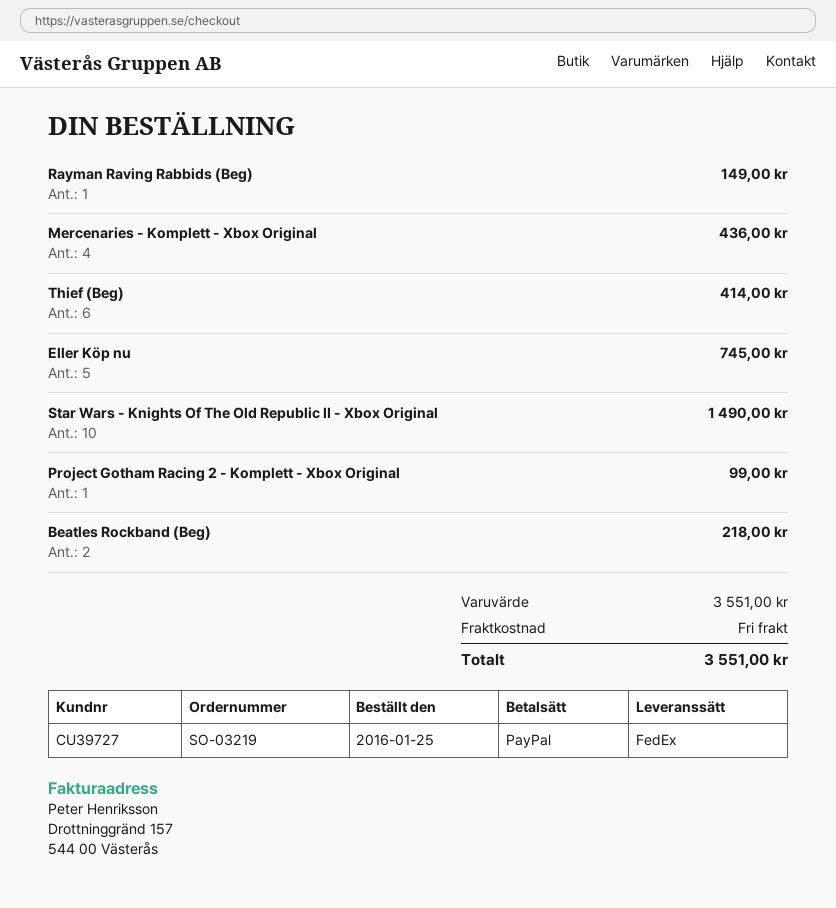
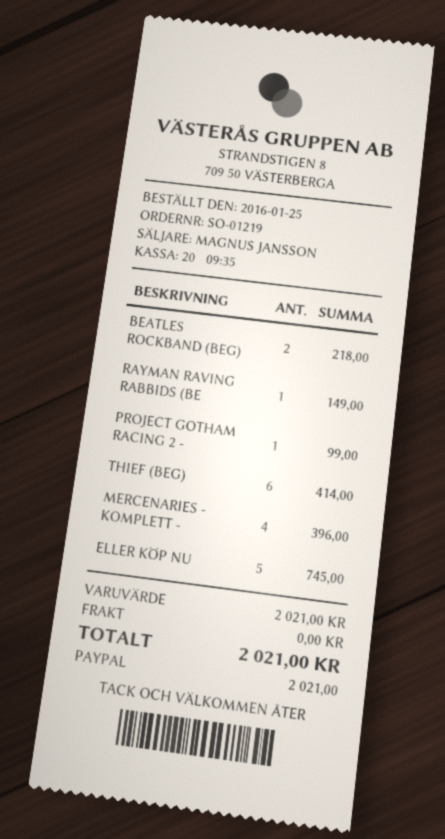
order number: SO-03219 -> SO-01219
Mercenaries - Komplett - Xbox Original: 4 for 436.00 -> 4 for 396.00
Star Wars - Knights Of The Old Republic II - Xbox Original: 10 for 1490.00 -> none
subtotal: 3551.00 -> 2021.00
total: 3551.00 -> 2021.00

